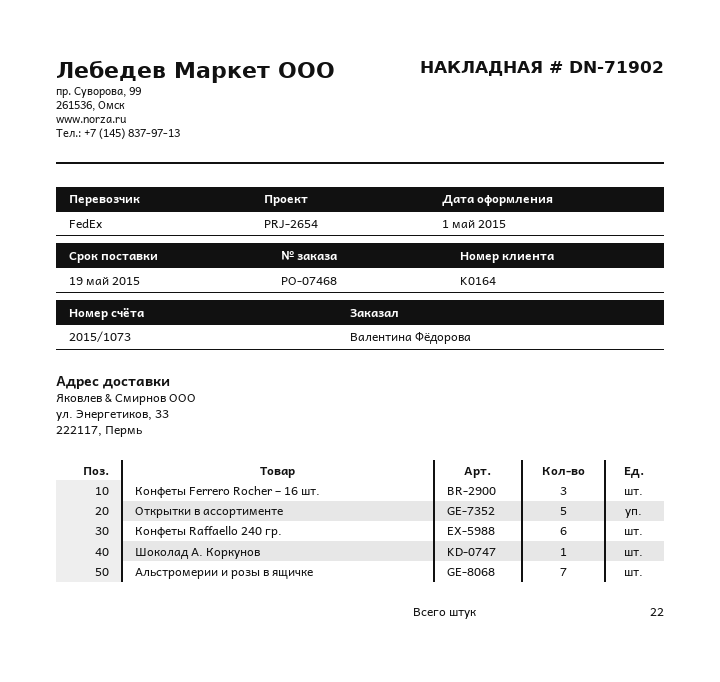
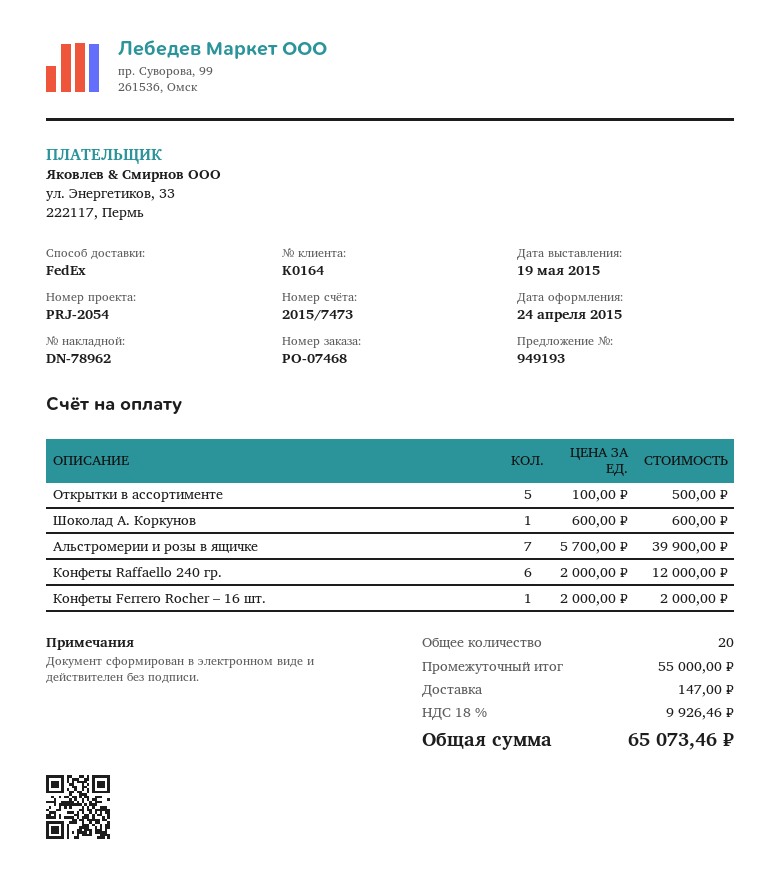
order date: 2015-05-01 -> 2015-04-24
delivery note number: DN-71902 -> DN-78962
invoice number: 2015/1073 -> 2015/7473
reference: PRJ-2654 -> PRJ-2054
Конфеты Ferrero Rocher – 16 шт.: 3 -> 1
total quantity: 22 -> 20

